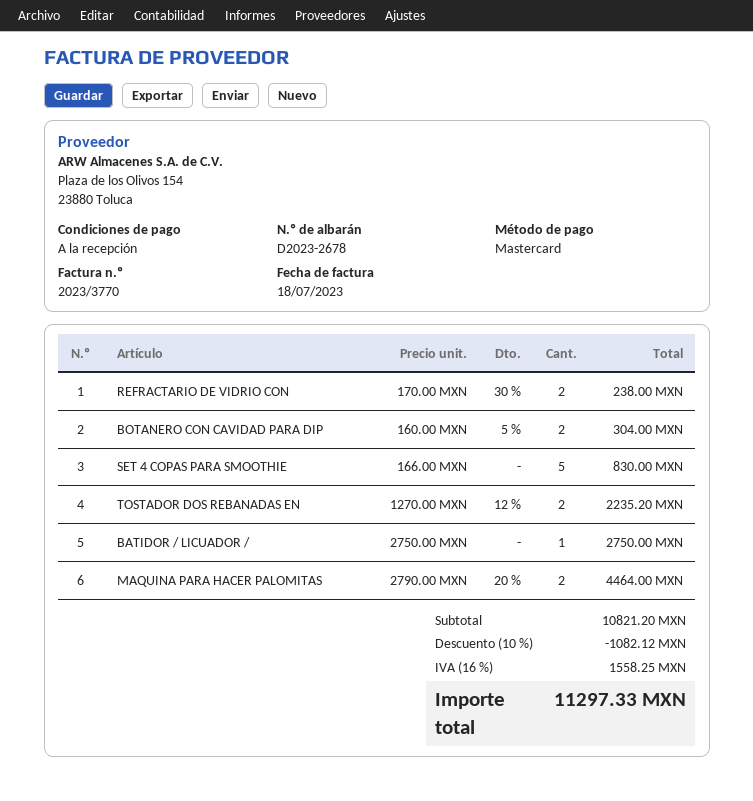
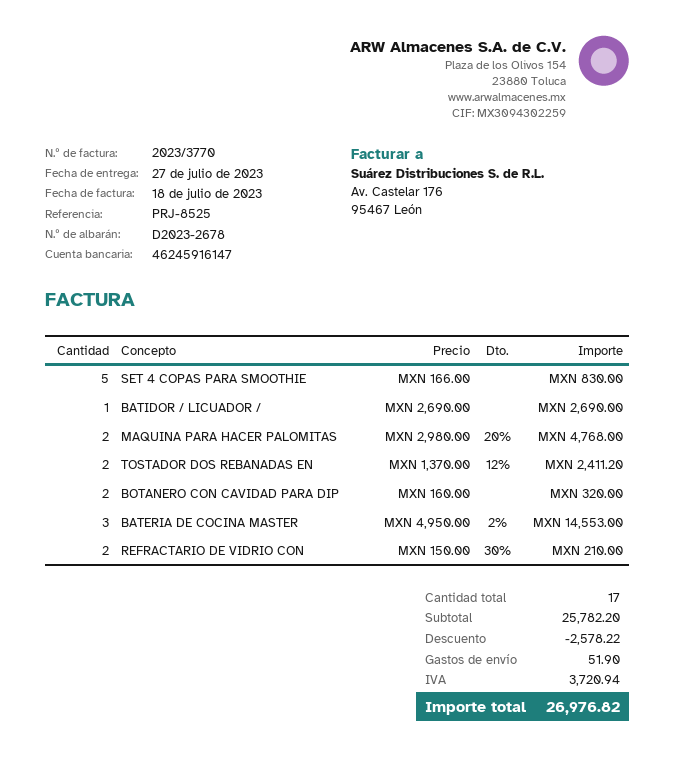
REFRACTARIO DE VIDRIO CON: 2 x 170.00 - 30% = 238.00 -> 2 x 150.00 - 30% = 210.00
BOTANERO CON CAVIDAD PARA DIP: 2 x 160.00 - 5% = 304.00 -> 2 x 160.00 = 320.00
TOSTADOR DOS REBANADAS EN: 2 x 1270.00 - 12% = 2235.20 -> 2 x 1370.00 - 12% = 2411.20
BATIDOR / LICUADOR /: 1 x 2750.00 = 2750.00 -> 1 x 2690.00 = 2690.00
MAQUINA PARA HACER PALOMITAS: 2 x 2790.00 - 20% = 4464.00 -> 2 x 2980.00 - 20% = 4768.00
BATERIA DE COCINA MASTER: none -> 3 x 4950.00 - 2% = 14553.00
subtotal: 10821.20 -> 25782.20
discount: 1082.12 -> 2578.22
shipping: none -> 51.90
tax: 1558.25 -> 3720.94
total: 11297.33 -> 26976.82

